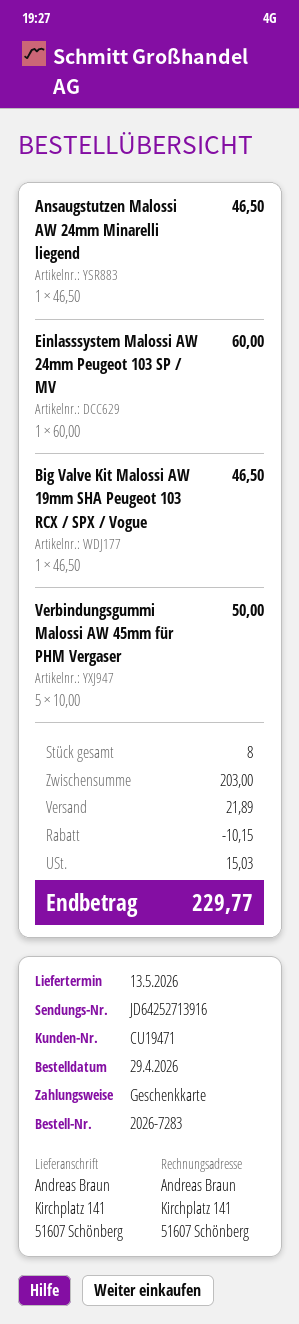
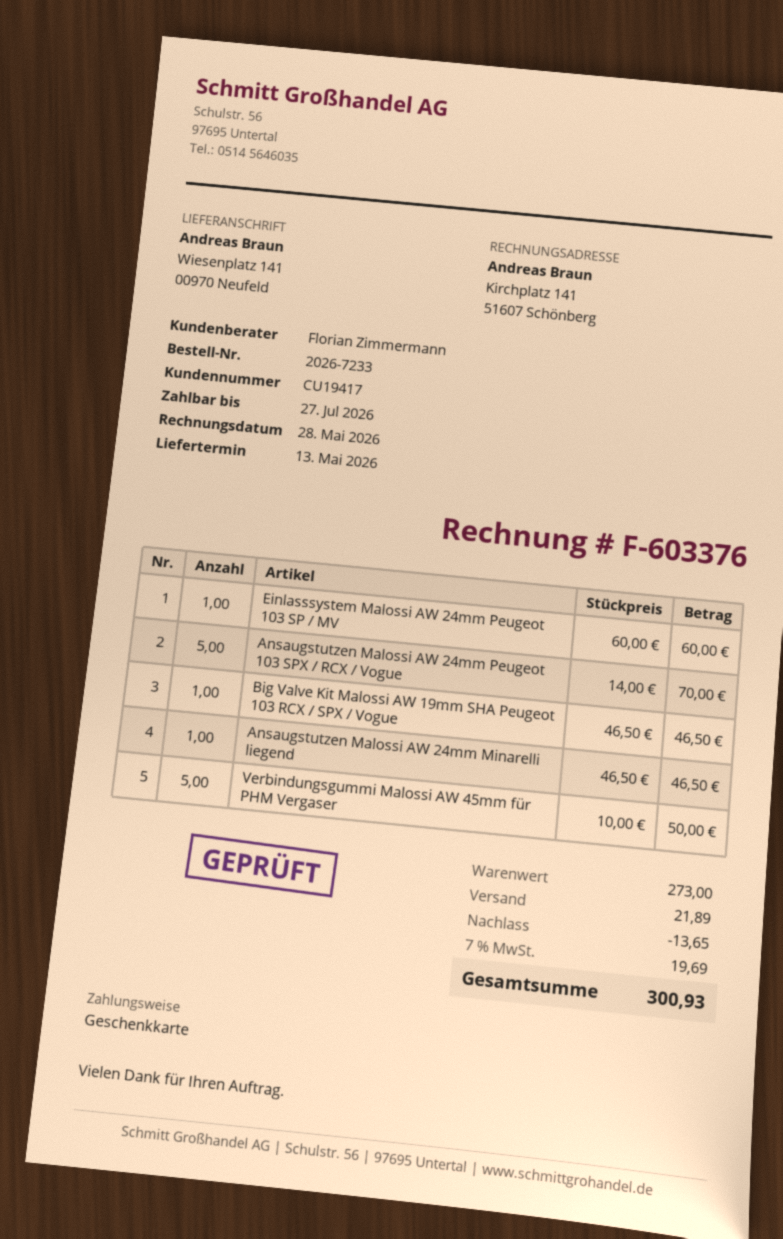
order number: 2026-7283 -> 2026-7233
customer number: CU19471 -> CU19417
ship to: Kirchplatz 141, 51607 Schönberg -> Wiesenplatz 141, 00970 Neufeld
Ansaugstutzen Malossi AW 24mm Peugeot 103 SPX / RCX / Vogue: none -> 5 x 14.00 = 70.00
subtotal: 203.00 -> 273.00
discount: 10.15 -> 13.65
tax: 15.03 -> 19.69
total: 229.77 -> 300.93

